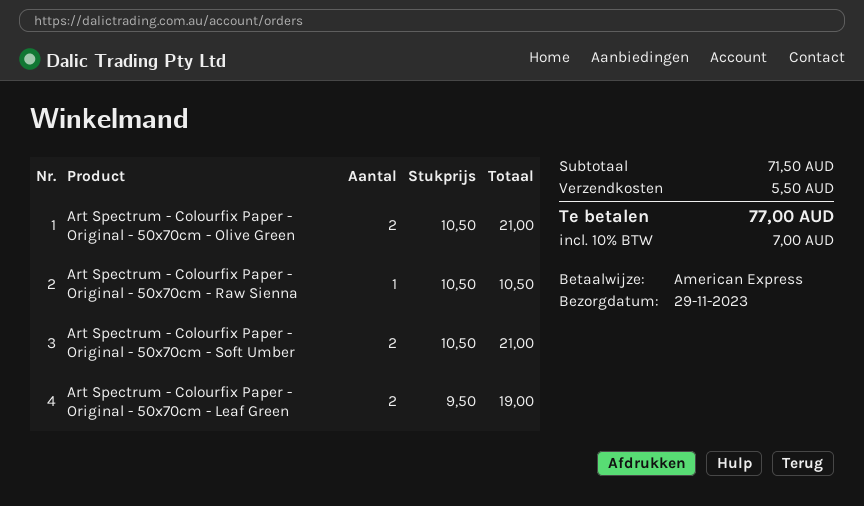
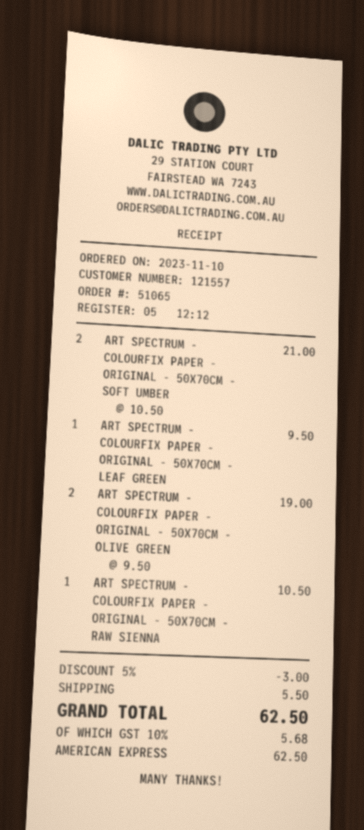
Art Spectrum - Colourfix Paper - Original - 50x70cm - Olive Green: 2 x 10.50 = 21.00 -> 2 x 9.50 = 19.00
Art Spectrum - Colourfix Paper - Original - 50x70cm - Leaf Green: 2 x 9.50 = 19.00 -> 1 x 9.50 = 9.50
discount: none -> 5% = 3.00
tax: 10% = 7.00 -> 10% = 5.68
total: 77.00 -> 62.50

